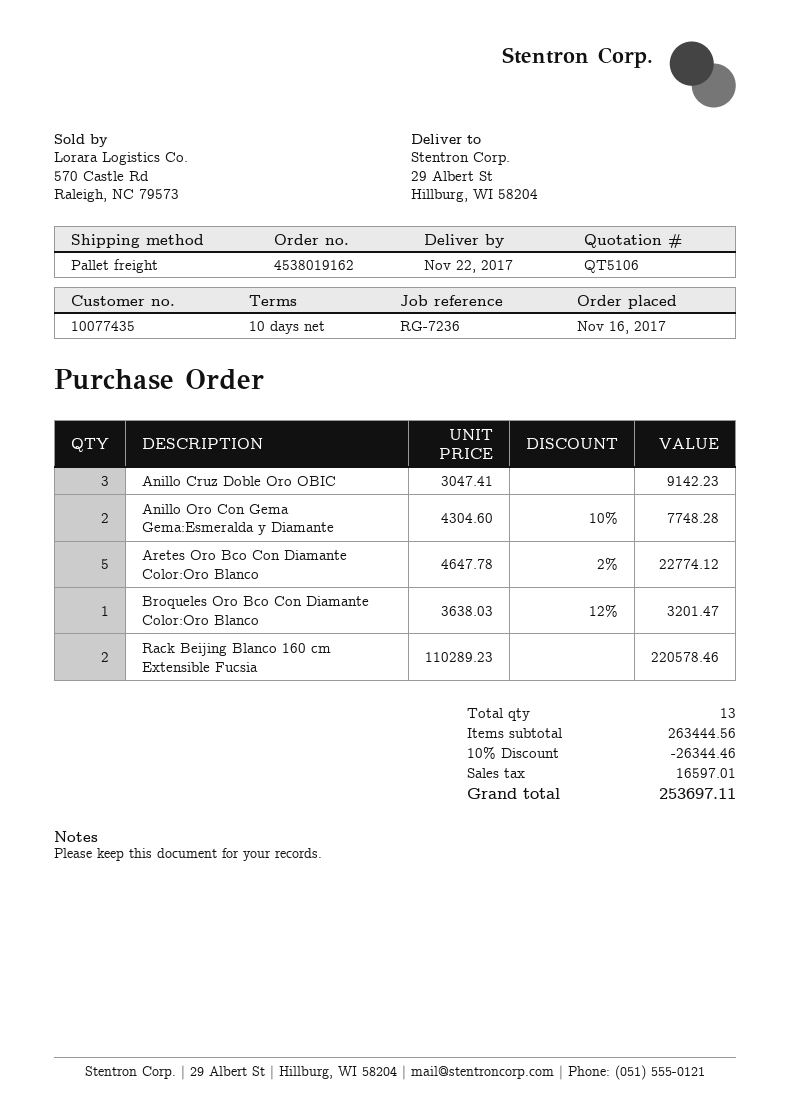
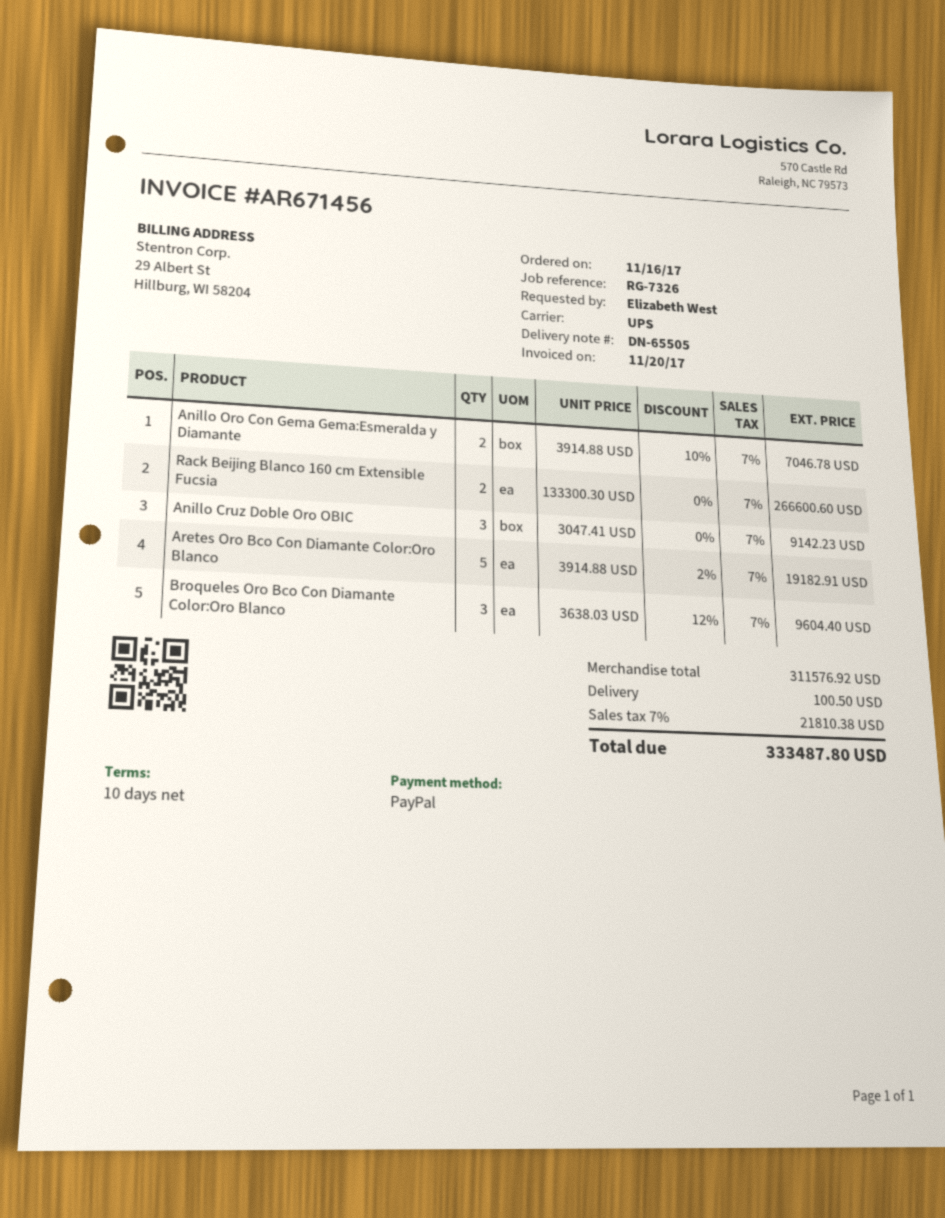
reference: RG-7236 -> RG-7326
shipping method: pallet freight -> UPS
Anillo Oro Con Gema Gema:Esmeralda y Diamante: 2 x 4304.60 - 10% = 7748.28 -> 2 x 3914.88 - 10% = 7046.78
Aretes Oro Bco Con Diamante Color:Oro Blanco: 5 x 4647.78 - 2% = 22774.12 -> 5 x 3914.88 - 2% = 19182.91
Broqueles Oro Bco Con Diamante Color:Oro Blanco: 1 x 3638.03 - 12% = 3201.47 -> 3 x 3638.03 - 12% = 9604.40
Rack Beijing Blanco 160 cm Extensible Fucsia: 2 x 110289.23 = 220578.46 -> 2 x 133300.30 = 266600.60
subtotal: 263444.56 -> 311576.92
discount: 10% = 26344.46 -> none
shipping: none -> 100.50
tax: 16597.01 -> 21810.38
total: 253697.11 -> 333487.80

